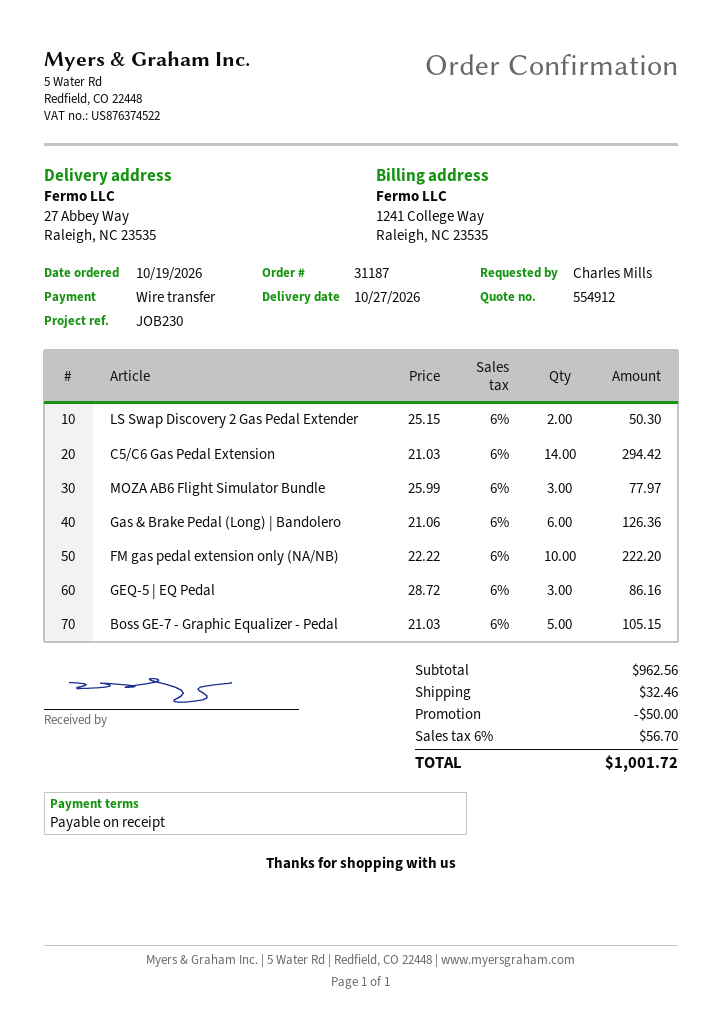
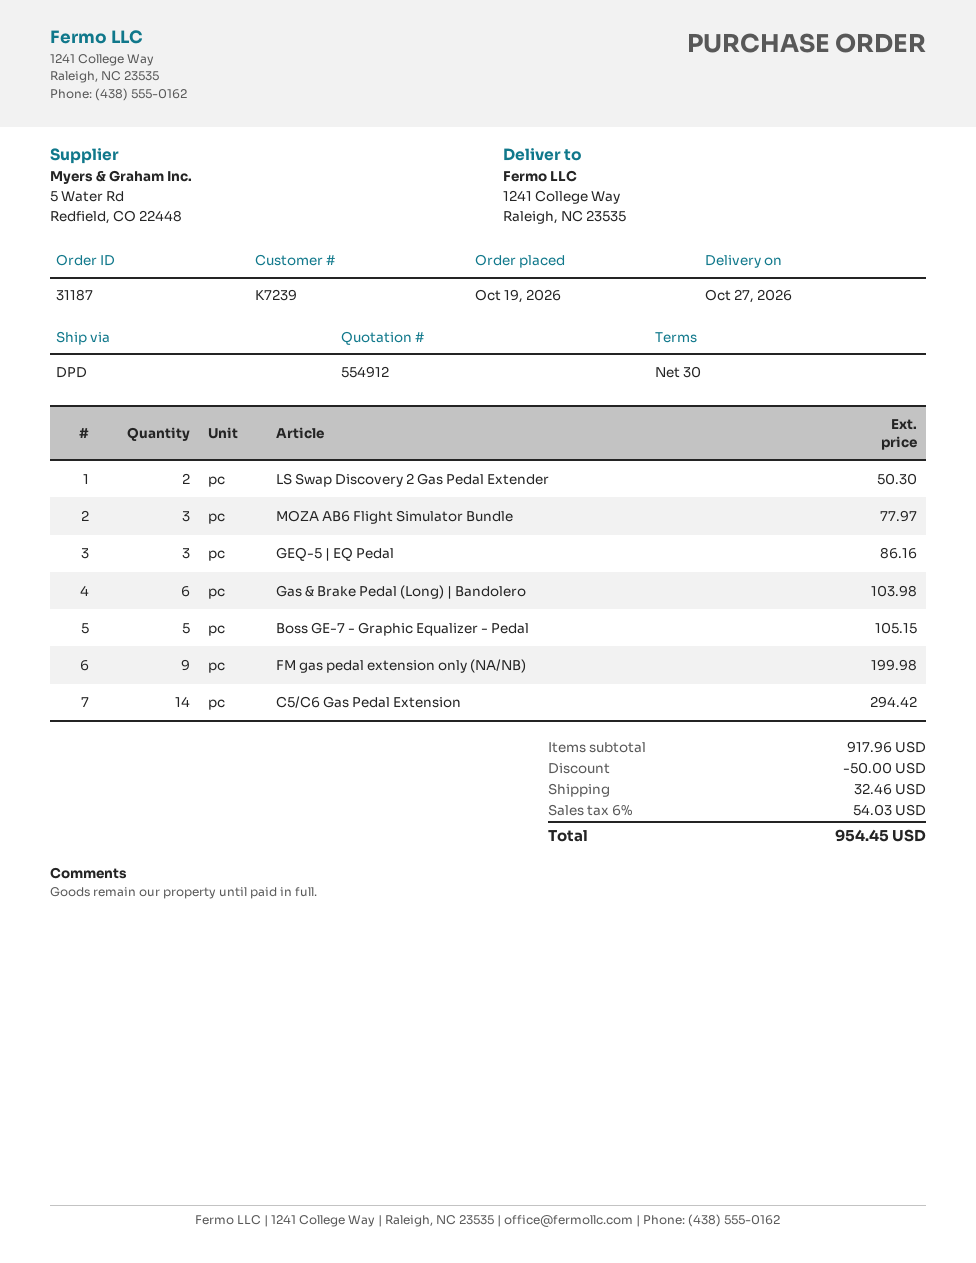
payment terms: on receipt -> 30 days
ship to: 27 Abbey Way, Raleigh, NC 23535 -> 1241 College Way, Raleigh, NC 23535
Gas & Brake Pedal (Long) | Bandolero: 6 for 126.36 -> 6 for 103.98
FM gas pedal extension only (NA/NB): 10 for 222.20 -> 9 for 199.98
subtotal: 962.56 -> 917.96
tax: 6% = 56.70 -> 6% = 54.03
total: 1001.72 -> 954.45

